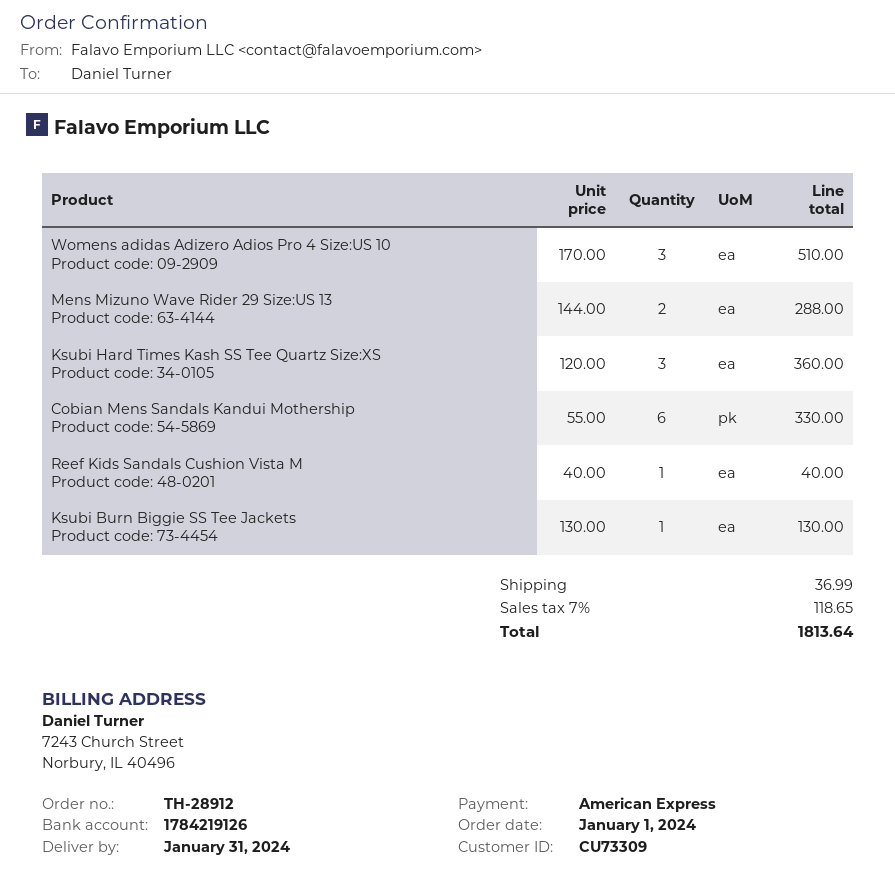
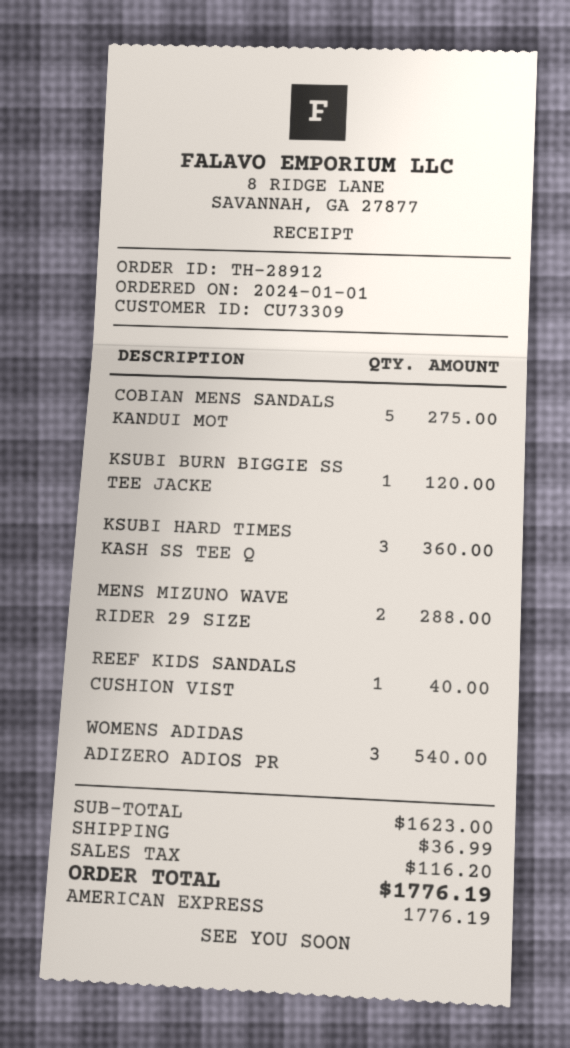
Womens adidas Adizero Adios Pro 4 Size:US 10: 3 for 510.00 -> 3 for 540.00
Cobian Mens Sandals Kandui Mothership: 6 for 330.00 -> 5 for 275.00
Ksubi Burn Biggie SS Tee Jackets: 1 for 130.00 -> 1 for 120.00
tax: 118.65 -> 116.20
total: 1813.64 -> 1776.19

